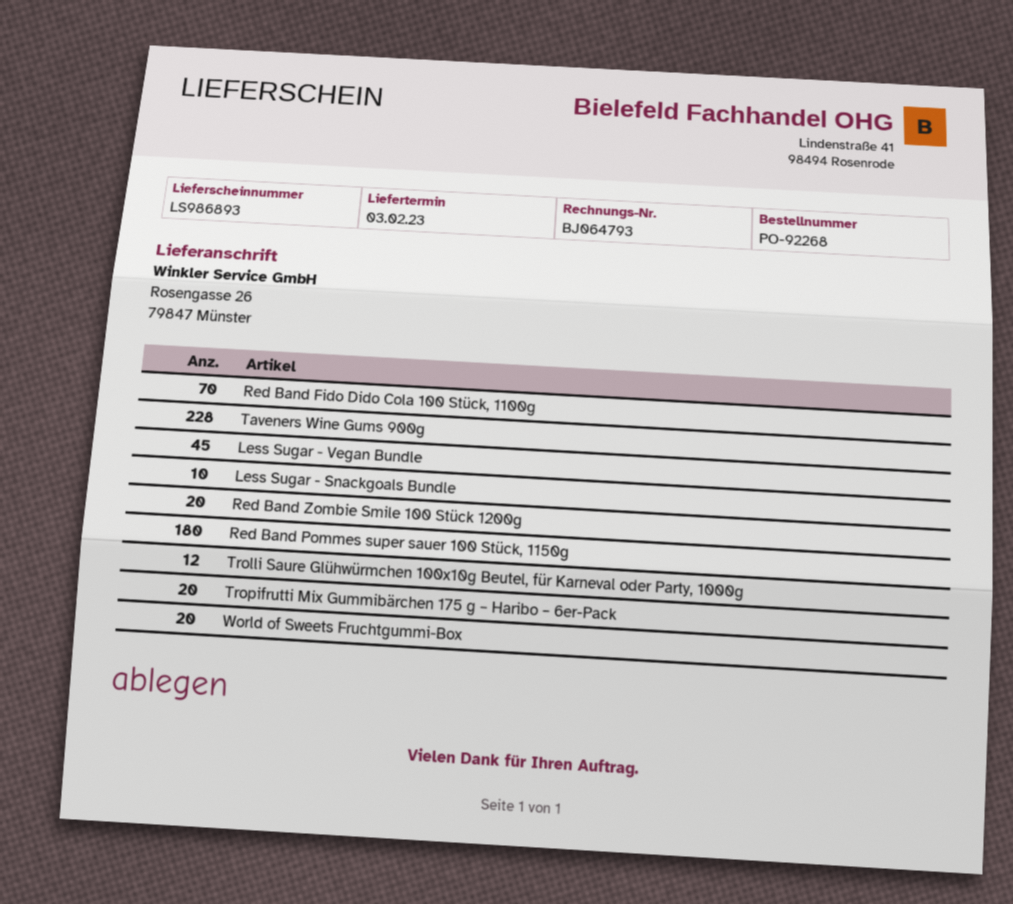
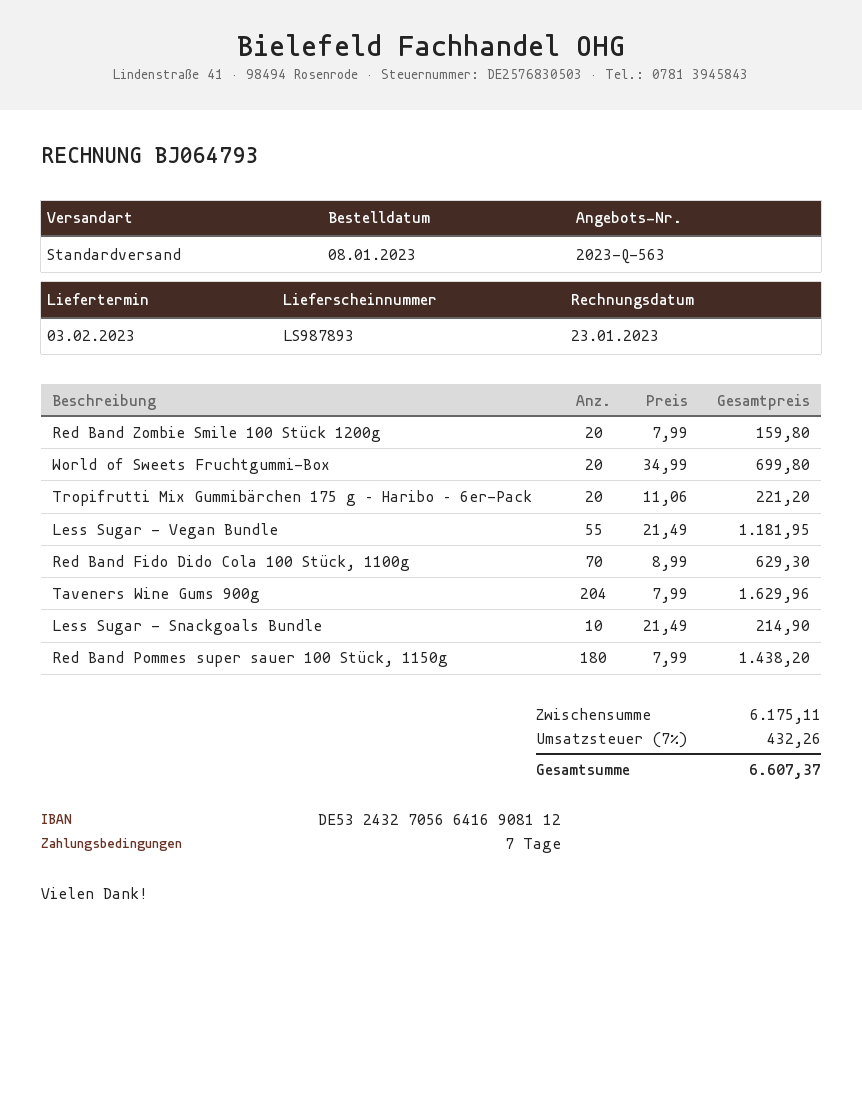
delivery note number: LS986893 -> LS987893
Taveners Wine Gums 900g: 228 -> 204
Less Sugar - Vegan Bundle: 45 -> 55
Trolli Saure Glühwürmchen 100x10g Beutel, für Karneval oder Party, 1000g: 12 -> none

